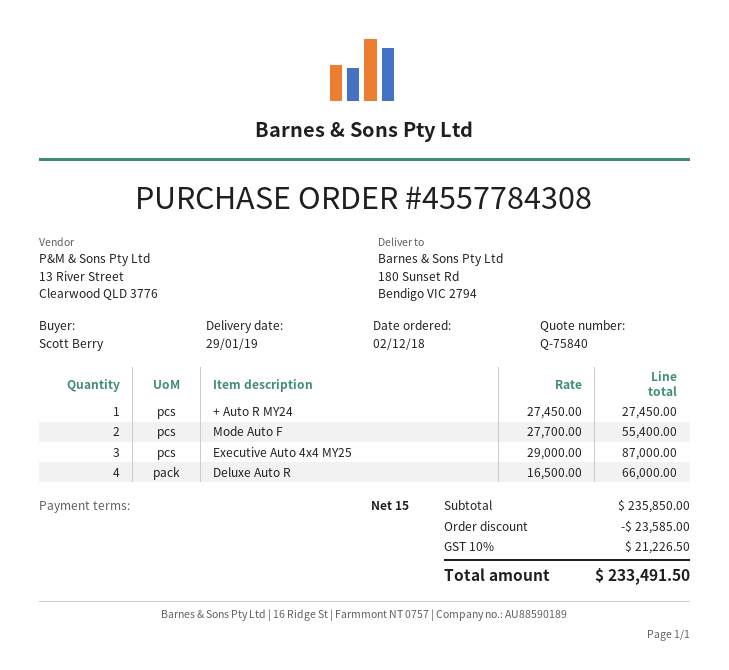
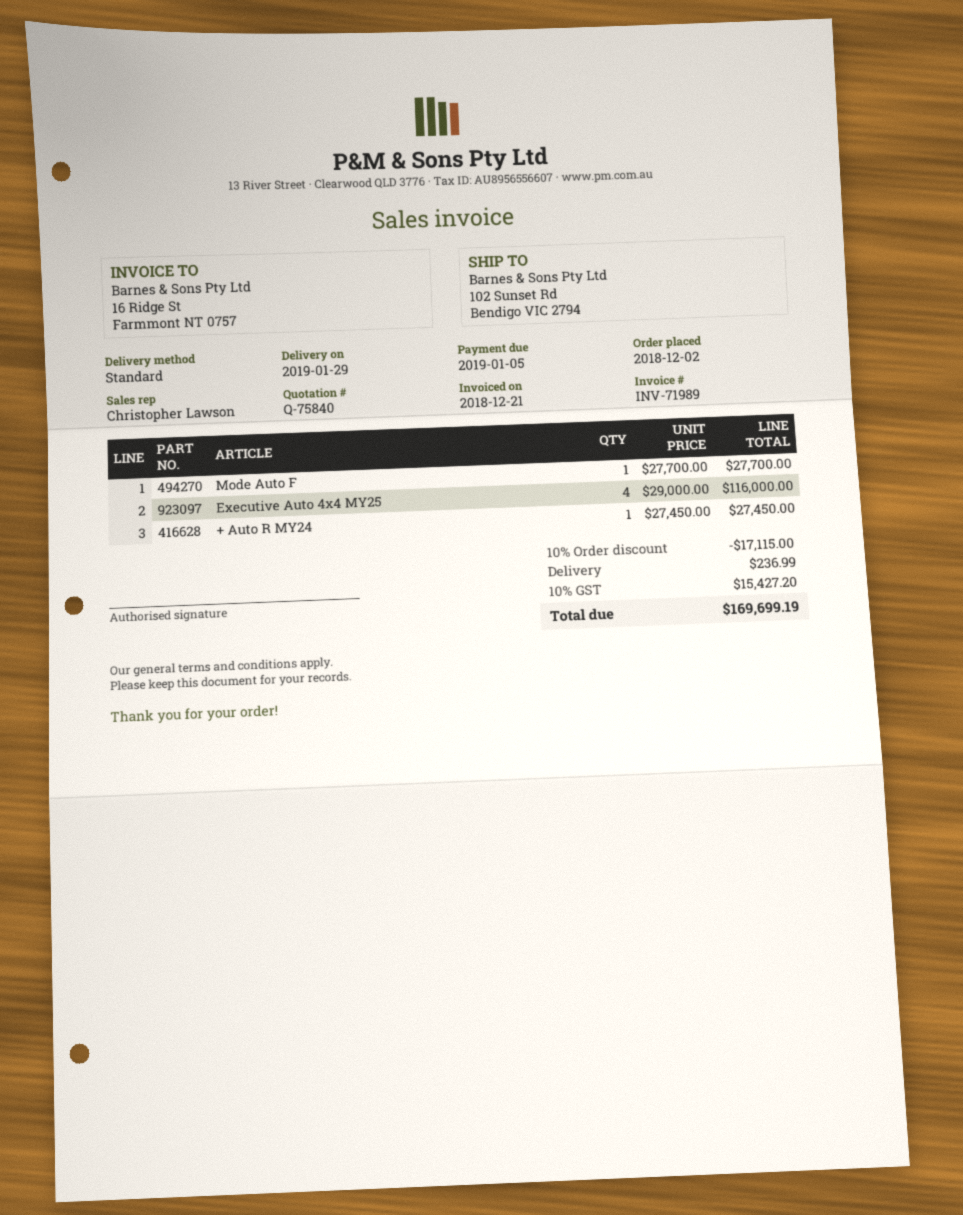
ship to: 180 Sunset Rd, Bendigo VIC 2794 -> 102 Sunset Rd, Bendigo VIC 2794
Mode Auto F: 2 x 27700.00 = 55400.00 -> 1 x 27700.00 = 27700.00
Executive Auto 4x4 MY25: 3 x 29000.00 = 87000.00 -> 4 x 29000.00 = 116000.00
Deluxe Auto R: 4 x 16500.00 = 66000.00 -> none
discount: 23585.00 -> 17115.00
shipping: none -> 236.99
tax: 10% = 21226.50 -> 10% = 15427.20
total: 233491.50 -> 169699.19

